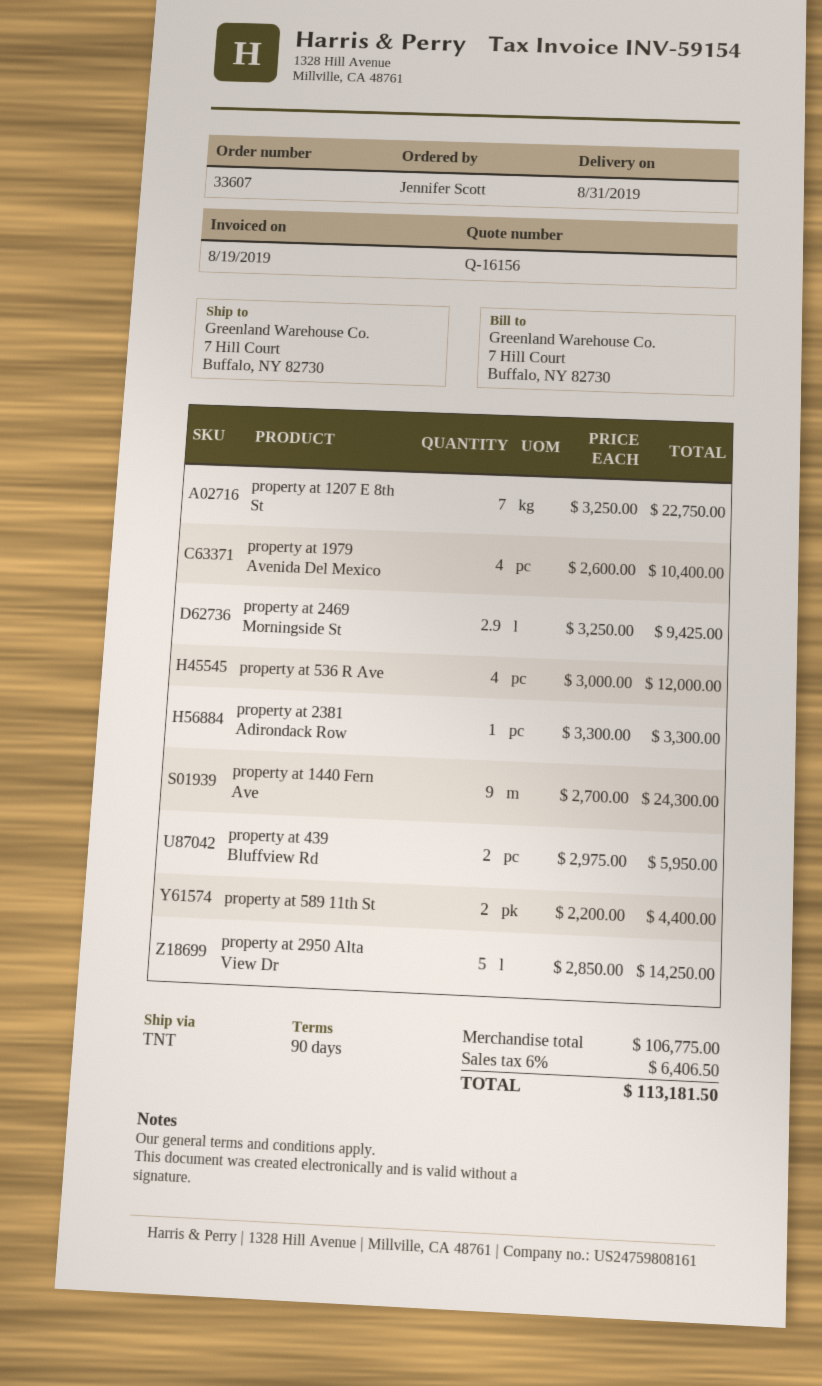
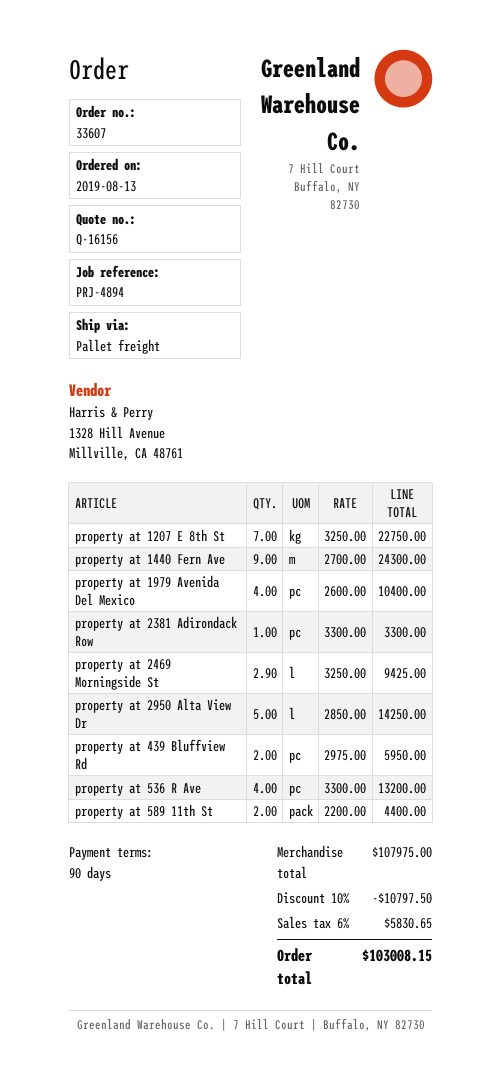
shipping method: TNT -> pallet freight
property at 536 R Ave: 4 x 3000.00 = 12000.00 -> 4 x 3300.00 = 13200.00
subtotal: 106775.00 -> 107975.00
discount: none -> 10% = 10797.50
tax: 6% = 6406.50 -> 6% = 5830.65
total: 113181.50 -> 103008.15

